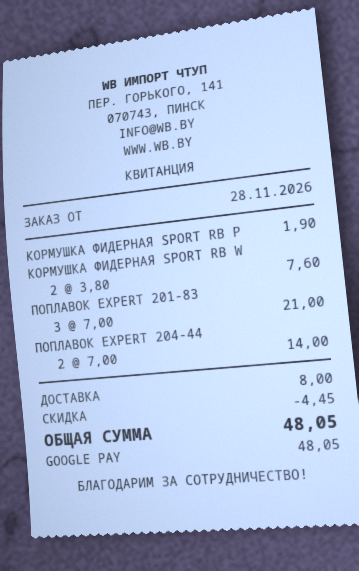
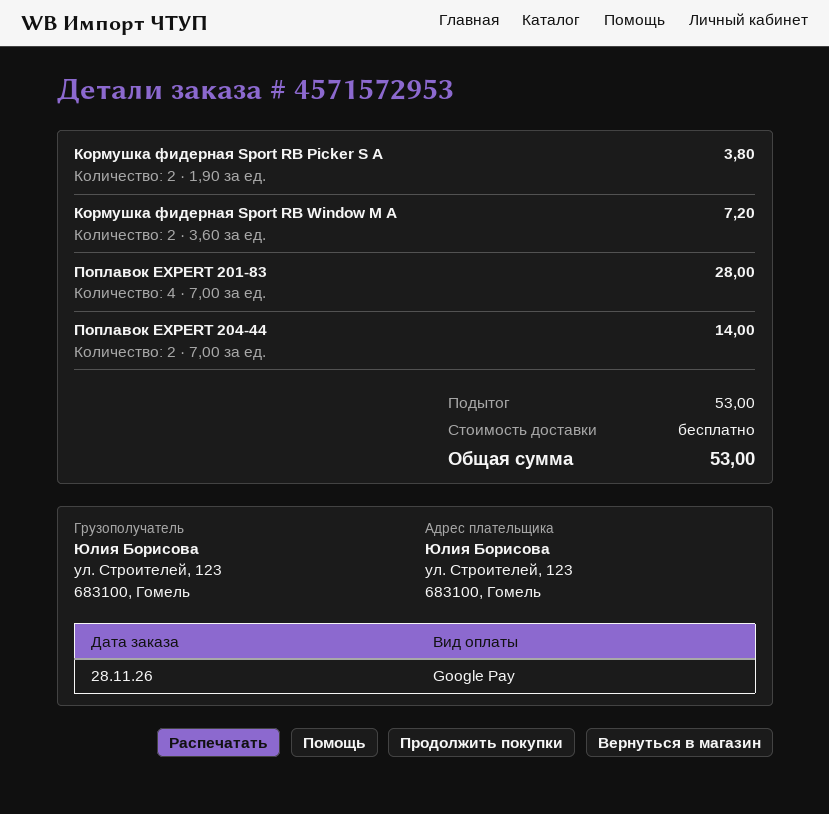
КОРМУШКА ФИДЕРНАЯ SPORT RB P: 1 x 1.90 = 1.90 -> 2 x 1.90 = 3.80
КОРМУШКА ФИДЕРНАЯ SPORT RB W: 2 x 3.80 = 7.60 -> 2 x 3.60 = 7.20
ПОПЛАВОК EXPERT 201-83: 3 x 7.00 = 21.00 -> 4 x 7.00 = 28.00
discount: 4.45 -> none
shipping: 8.00 -> 0.00
total: 48.05 -> 53.00

